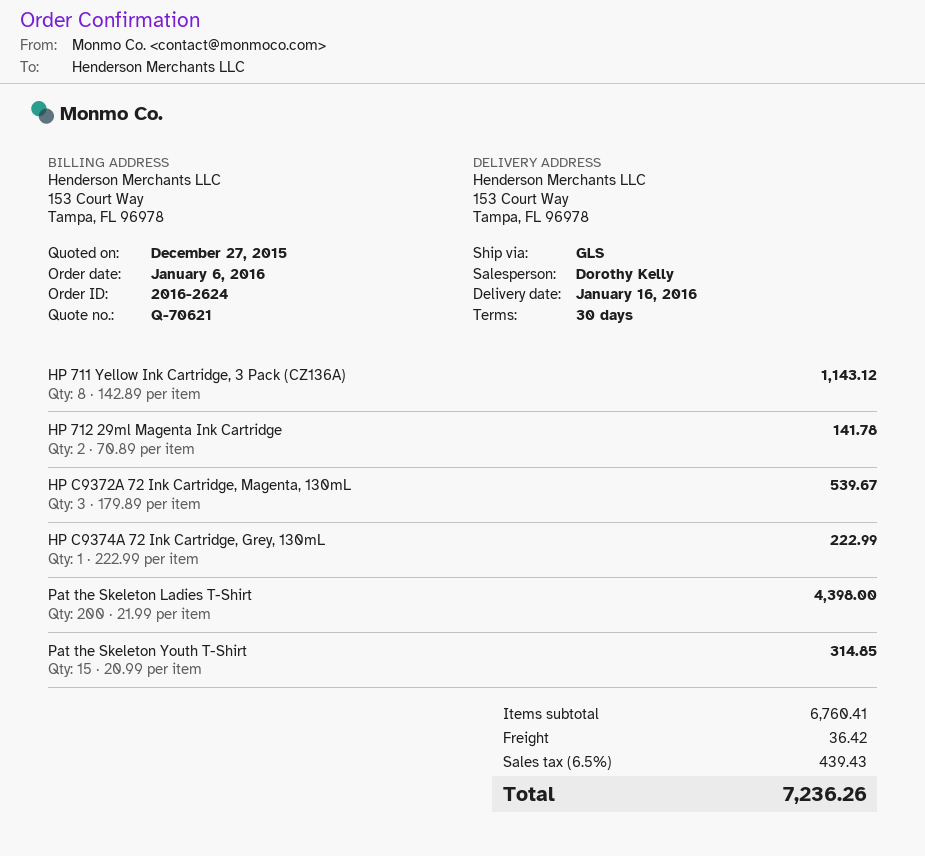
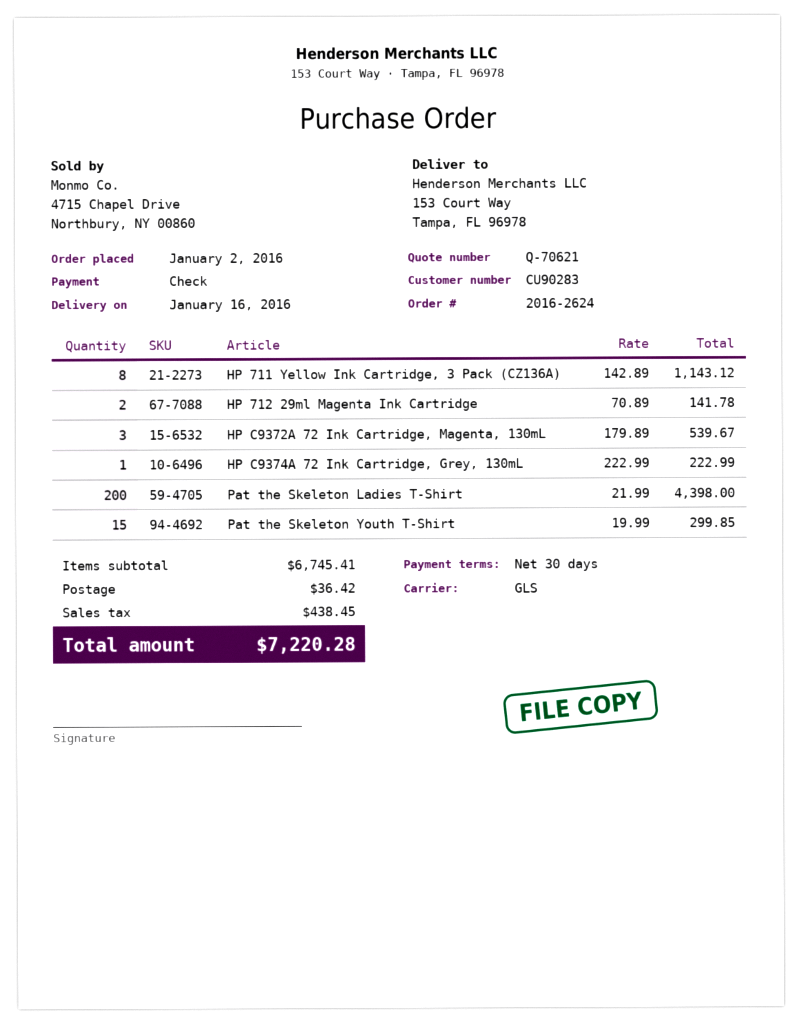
order date: 2016-01-06 -> 2016-01-02
Pat the Skeleton Youth T-Shirt: 15 x 20.99 = 314.85 -> 15 x 19.99 = 299.85
subtotal: 6760.41 -> 6745.41
tax: 439.43 -> 438.45
total: 7236.26 -> 7220.28

